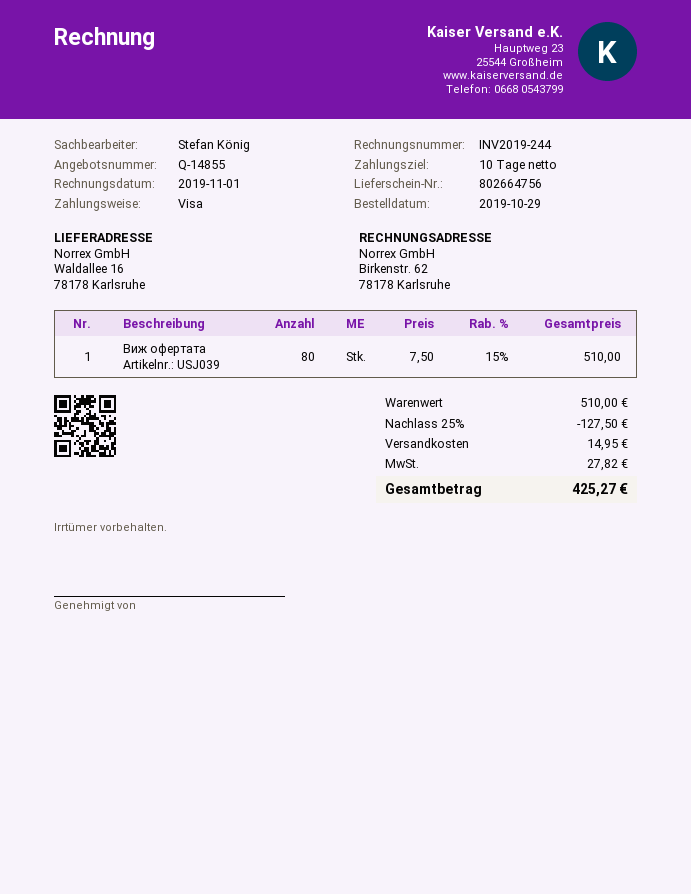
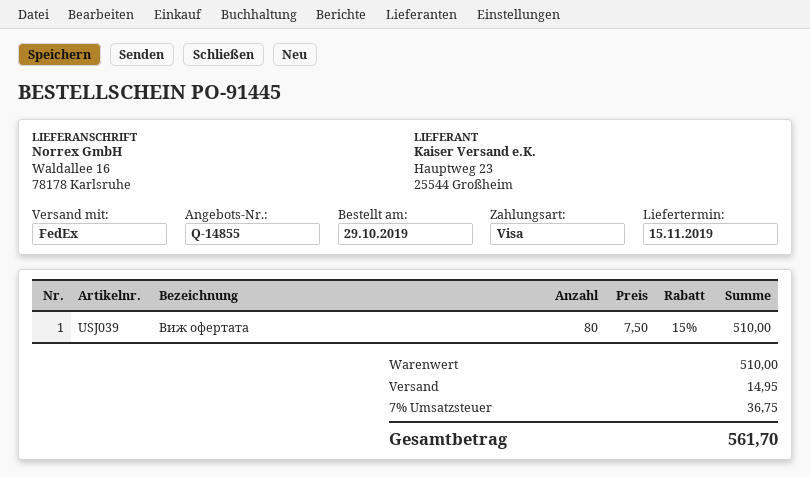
discount: 25% = 127.50 -> none
tax: 27.82 -> 36.75
total: 425.27 -> 561.70

